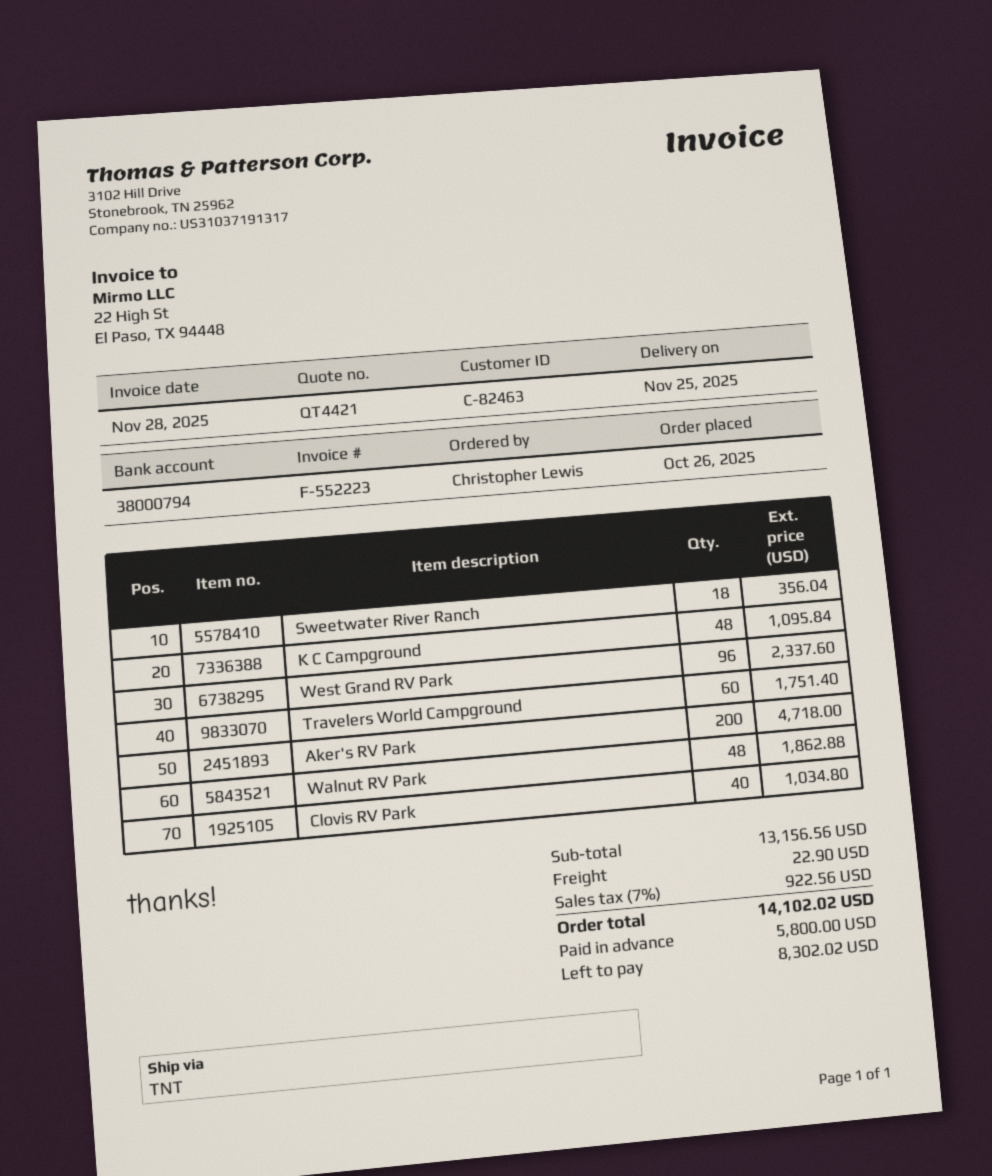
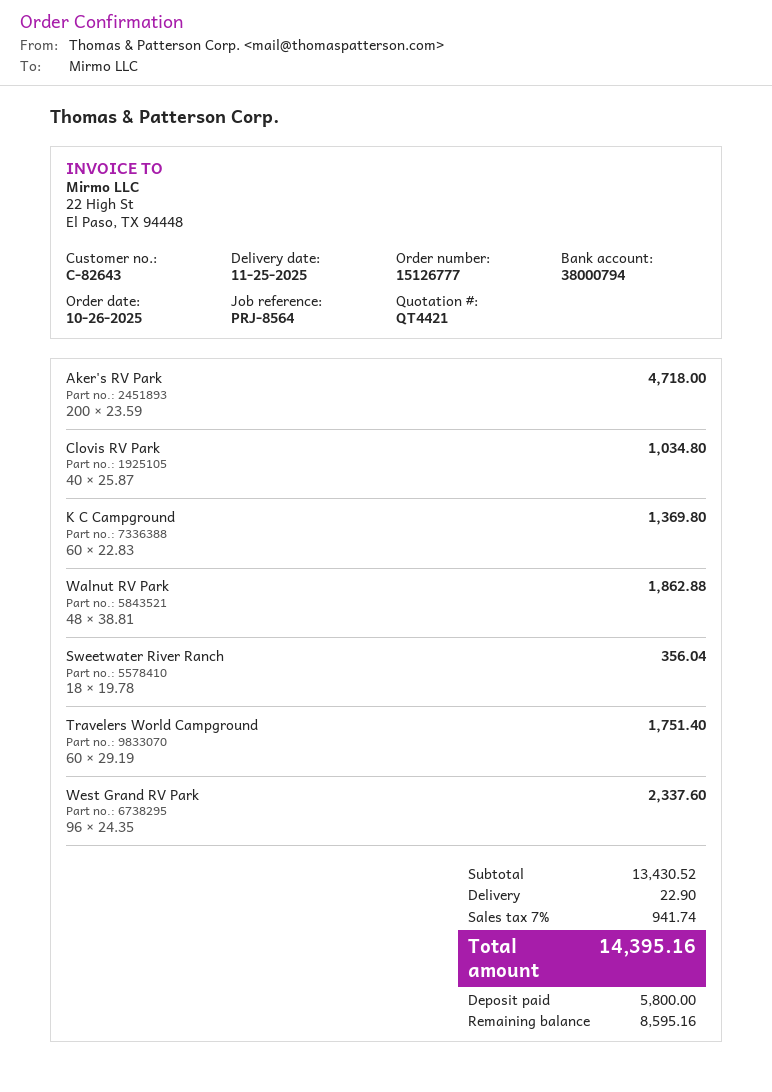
customer number: C-82463 -> C-82643
K C Campground: 48 for 1095.84 -> 60 for 1369.80
subtotal: 13156.56 -> 13430.52
tax: 7% = 922.56 -> 7% = 941.74
total: 14102.02 -> 14395.16
balance: 8302.02 -> 8595.16

